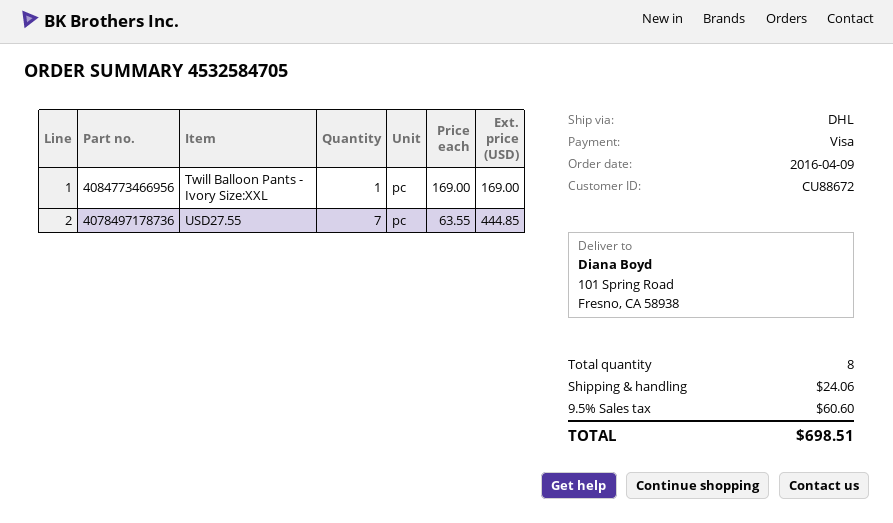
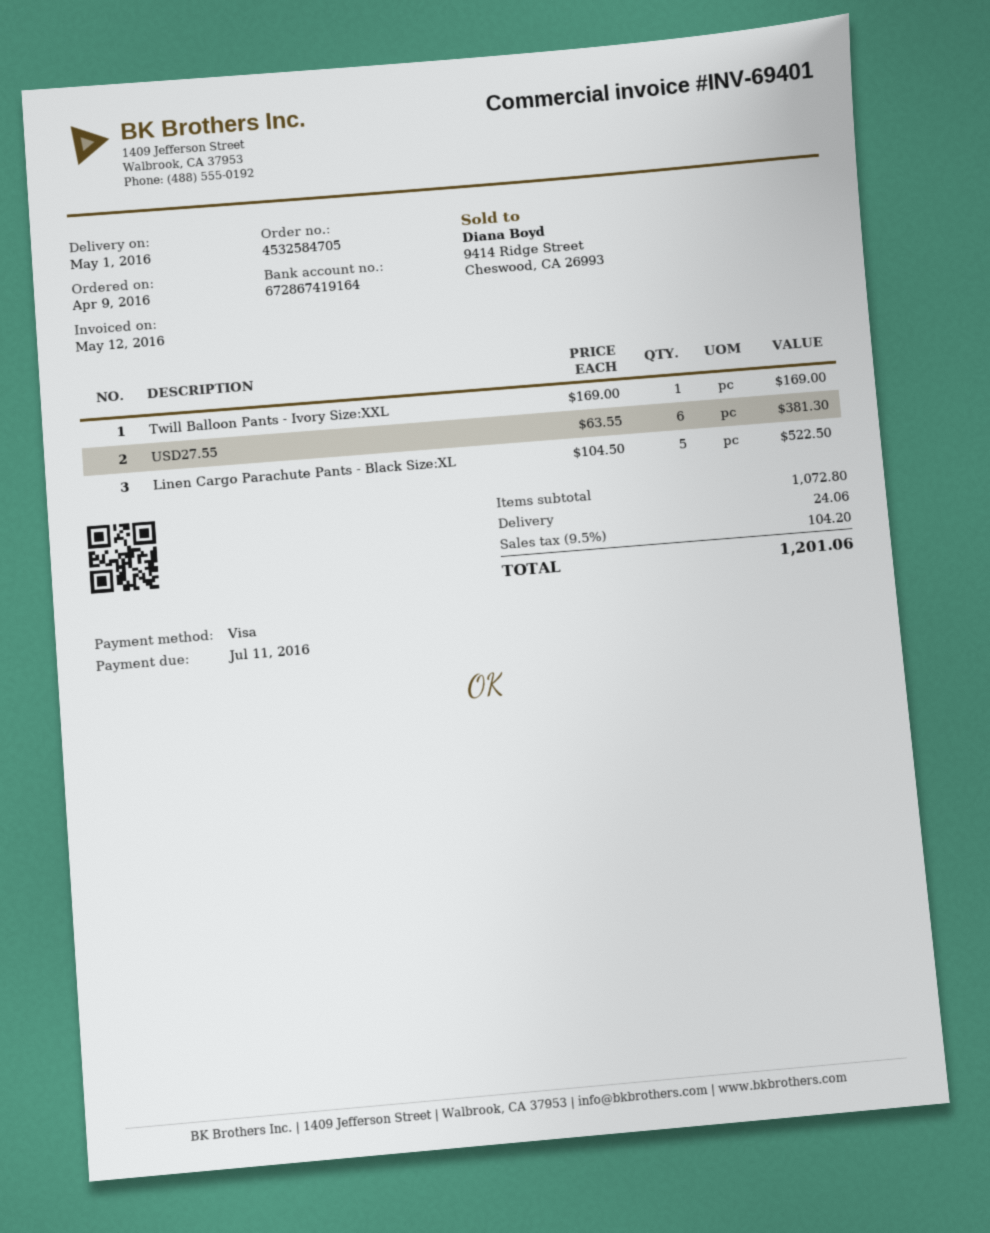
USD27.55: 7 x 63.55 = 444.85 -> 6 x 63.55 = 381.30
Linen Cargo Parachute Pants - Black Size:XL: none -> 5 x 104.50 = 522.50
tax: 9.5% = 60.60 -> 9.5% = 104.20
total: 698.51 -> 1201.06

